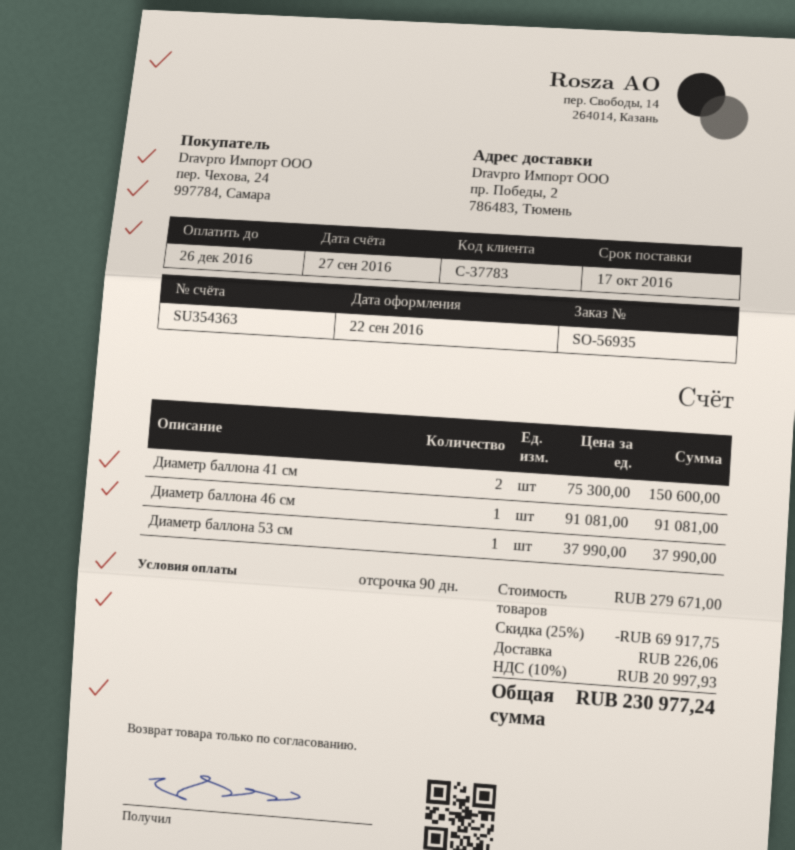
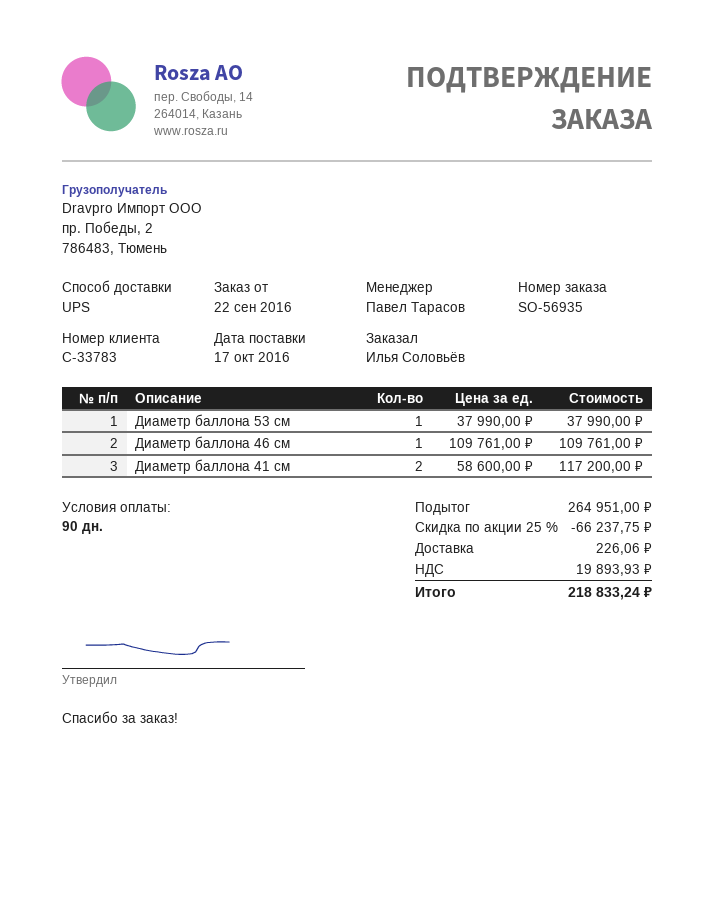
customer number: C-37783 -> C-33783
Диаметр баллона 41 см: 2 x 75300.00 = 150600.00 -> 2 x 58600.00 = 117200.00
Диаметр баллона 46 см: 1 x 91081.00 = 91081.00 -> 1 x 109761.00 = 109761.00
subtotal: 279671.00 -> 264951.00
discount: 25% = 69917.75 -> 25% = 66237.75
tax: 20997.93 -> 19893.93
total: 230977.24 -> 218833.24

